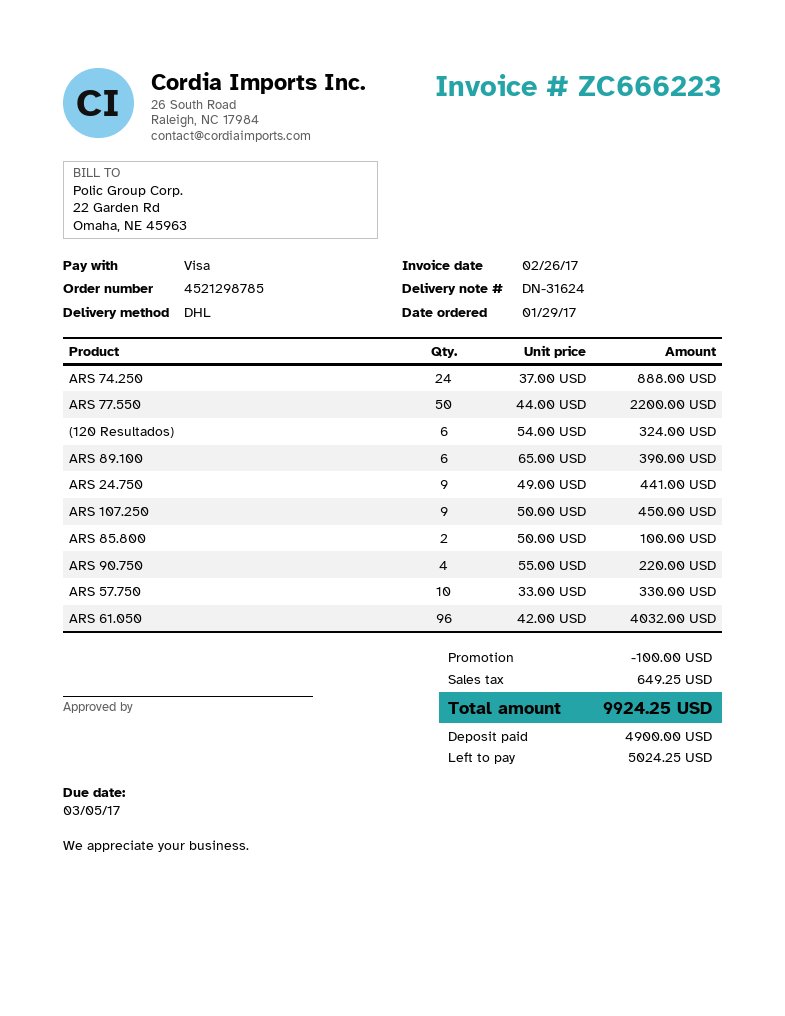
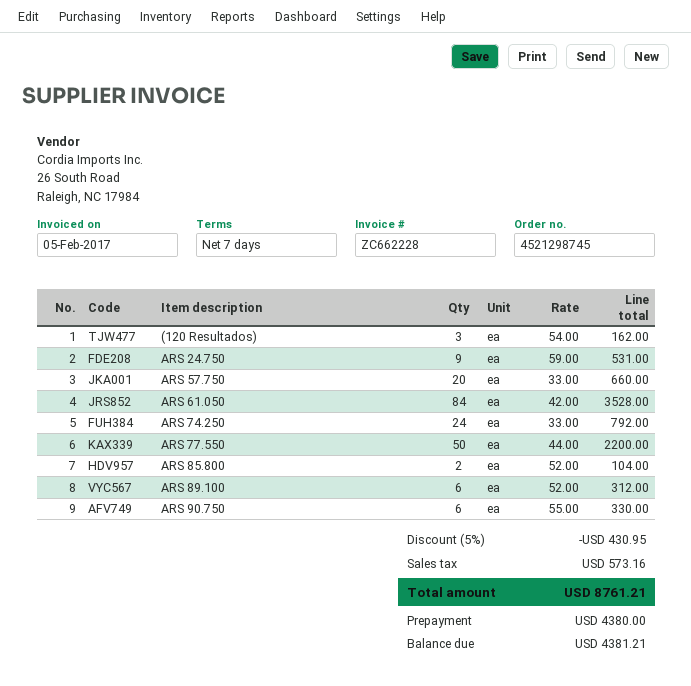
order number: 4521298785 -> 4521298745
invoice number: ZC666223 -> ZC662228
invoice date: 2017-02-26 -> 2017-02-05
ARS 74.250: 24 x 37.00 = 888.00 -> 24 x 33.00 = 792.00
(120 Resultados): 6 x 54.00 = 324.00 -> 3 x 54.00 = 162.00
ARS 89.100: 6 x 65.00 = 390.00 -> 6 x 52.00 = 312.00
ARS 24.750: 9 x 49.00 = 441.00 -> 9 x 59.00 = 531.00
ARS 107.250: 9 x 50.00 = 450.00 -> none
ARS 85.800: 2 x 50.00 = 100.00 -> 2 x 52.00 = 104.00
ARS 90.750: 4 x 55.00 = 220.00 -> 6 x 55.00 = 330.00
ARS 57.750: 10 x 33.00 = 330.00 -> 20 x 33.00 = 660.00
ARS 61.050: 96 x 42.00 = 4032.00 -> 84 x 42.00 = 3528.00
discount: 100.00 -> 430.95
tax: 649.25 -> 573.16
total: 9924.25 -> 8761.21
deposit: 4900.00 -> 4380.00
balance: 5024.25 -> 4381.21

